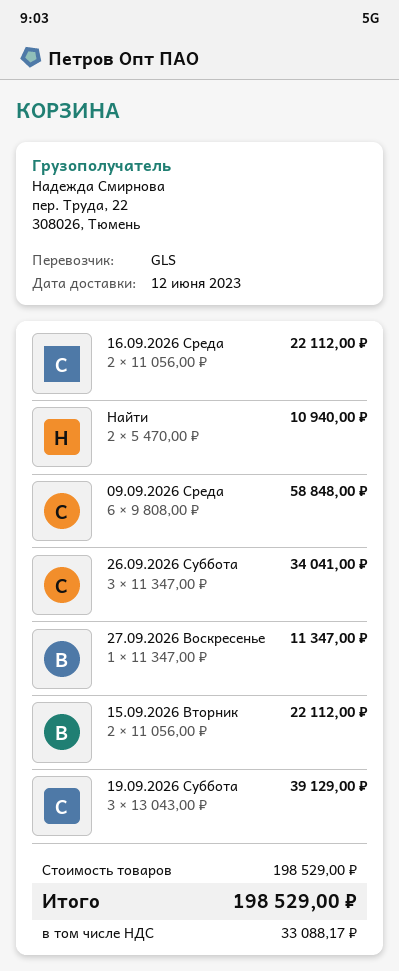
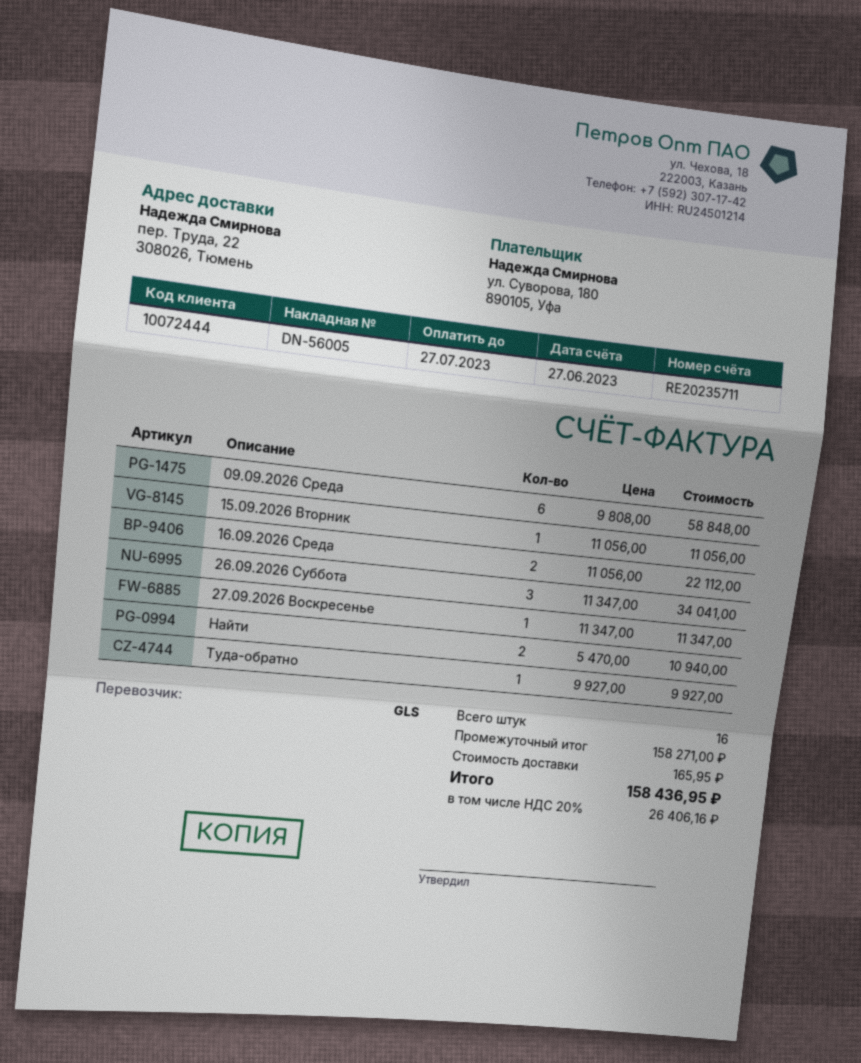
15.09.2026 Вторник: 2 x 11056.00 = 22112.00 -> 1 x 11056.00 = 11056.00
19.09.2026 Суббота: 3 x 13043.00 = 39129.00 -> none
Туда-обратно: none -> 1 x 9927.00 = 9927.00
subtotal: 198529.00 -> 158271.00
shipping: none -> 165.95
tax: 33088.17 -> 26406.16
total: 198529.00 -> 158436.95

